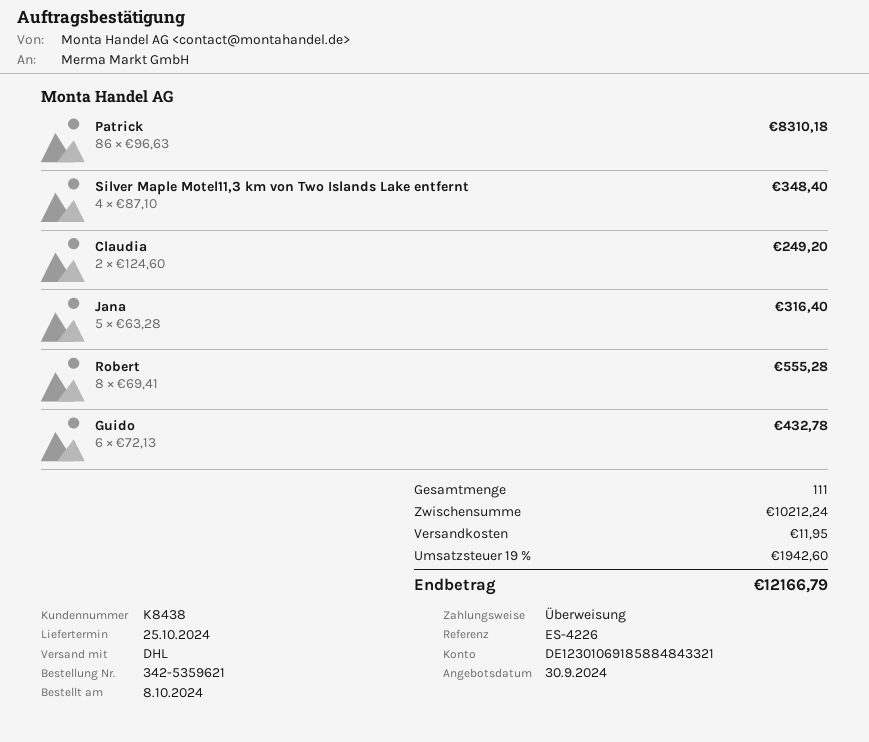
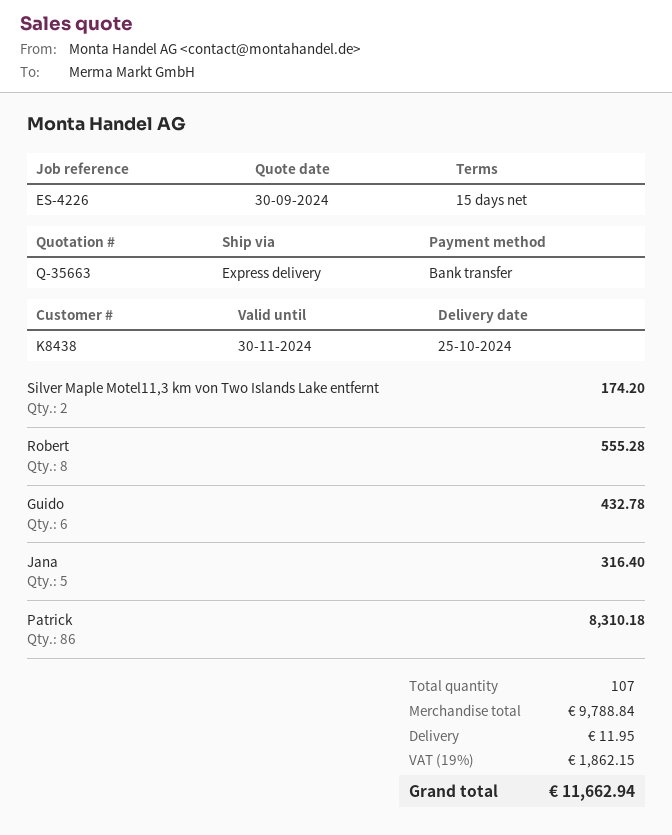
shipping method: DHL -> express
Silver Maple Motel11,3 km von Two Islands Lake entfernt: 4 for 348.40 -> 2 for 174.20
Claudia: 2 for 249.20 -> none
total quantity: 111 -> 107
subtotal: 10212.24 -> 9788.84
tax: 19% = 1942.60 -> 19% = 1862.15
total: 12166.79 -> 11662.94

